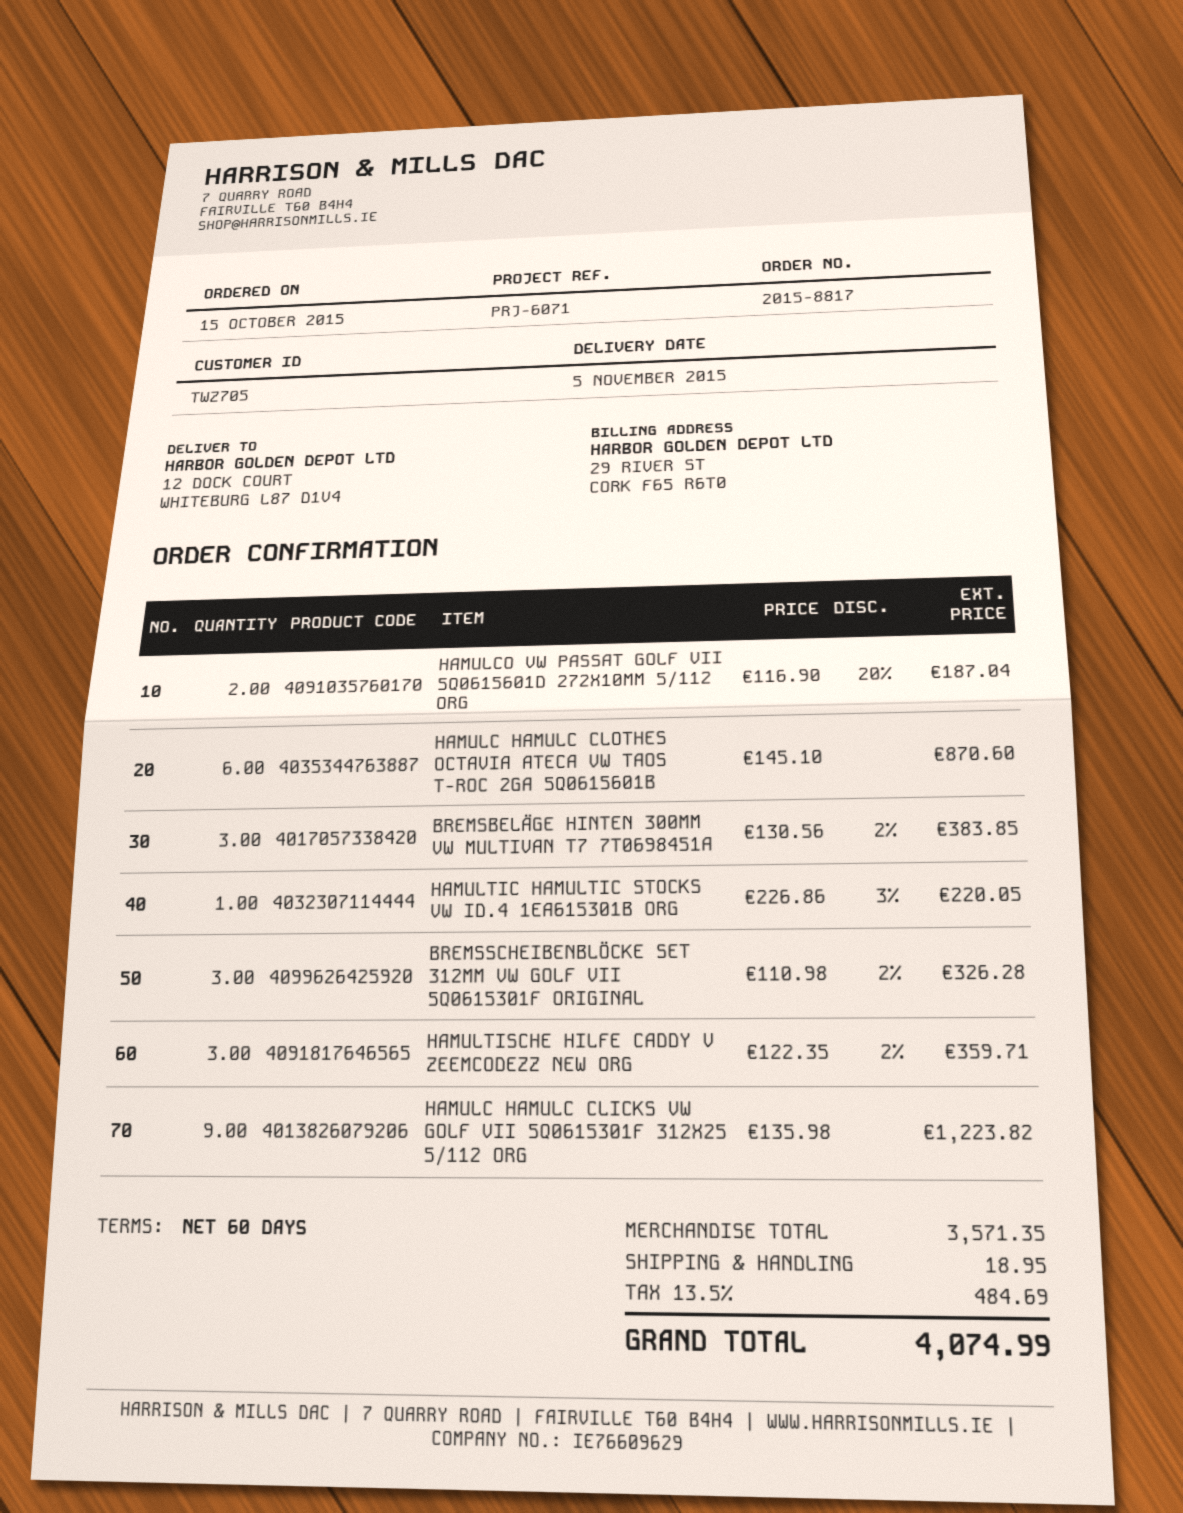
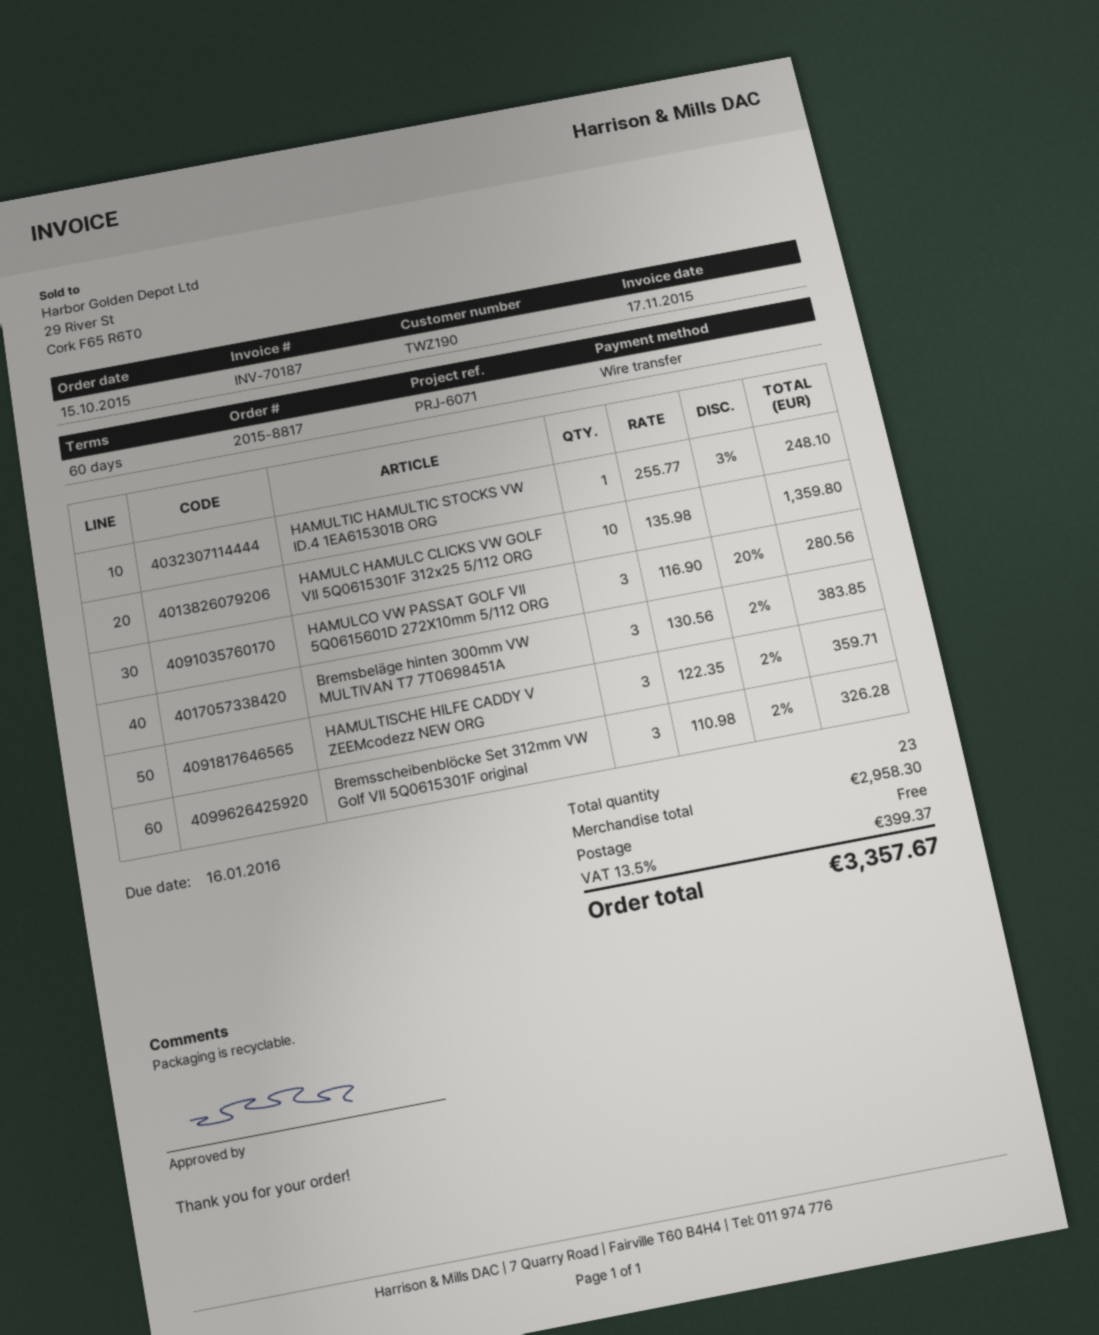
customer number: TWZ705 -> TWZ190
HAMULCO VW PASSAT GOLF VII 5Q0615601D 272X10MM 5/112 ORG: 2 x 116.90 - 20% = 187.04 -> 3 x 116.90 - 20% = 280.56
HAMULC HAMULC CLOTHES OCTAVIA ATECA VW TAOS T-ROC 2GA 5Q0615601B: 6 x 145.10 = 870.60 -> none
HAMULTIC HAMULTIC STOCKS VW ID.4 1EA615301B ORG: 1 x 226.86 - 3% = 220.05 -> 1 x 255.77 - 3% = 248.10
HAMULC HAMULC CLICKS VW GOLF VII 5Q0615301F 312X25 5/112 ORG: 9 x 135.98 = 1223.82 -> 10 x 135.98 = 1359.80
subtotal: 3571.35 -> 2958.30
shipping: 18.95 -> 0.00
tax: 13.5% = 484.69 -> 13.5% = 399.37
total: 4074.99 -> 3357.67

